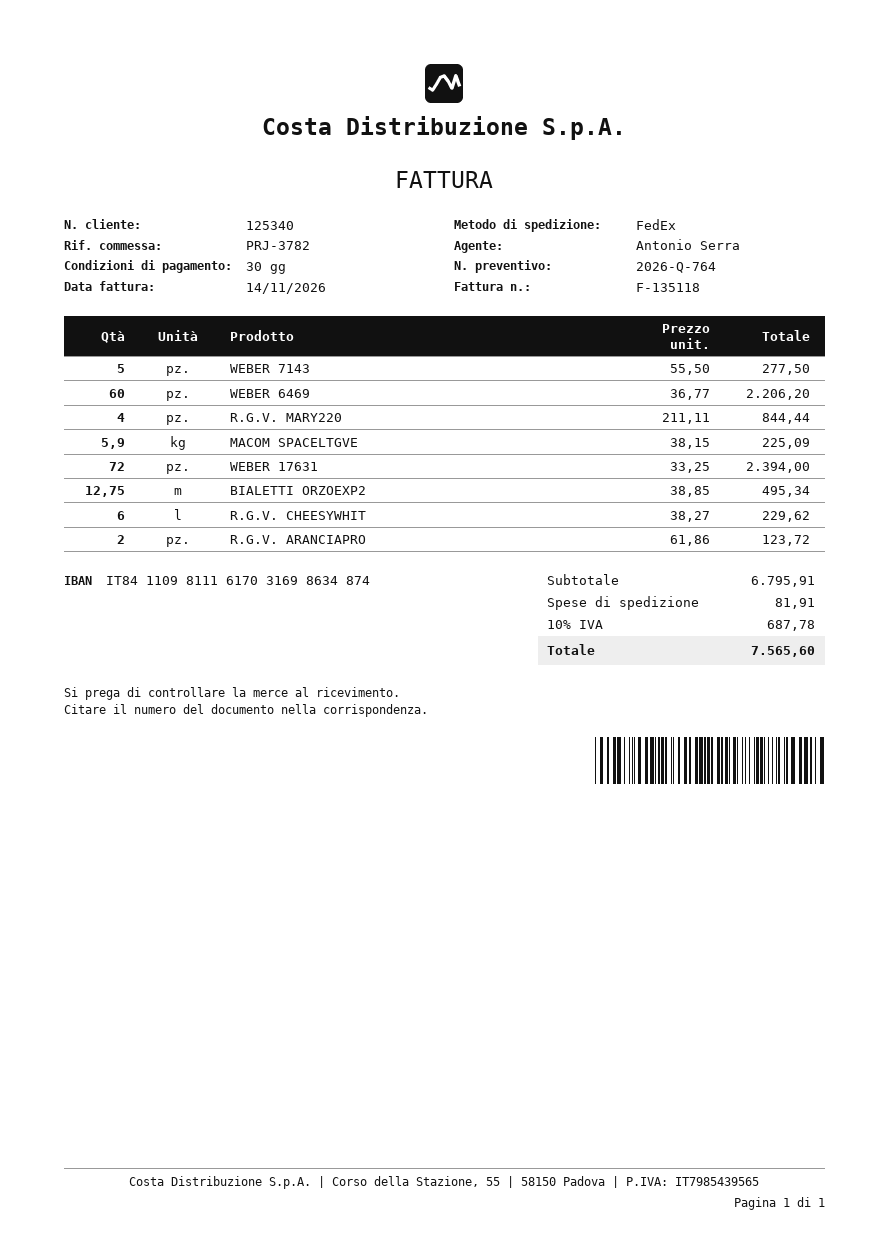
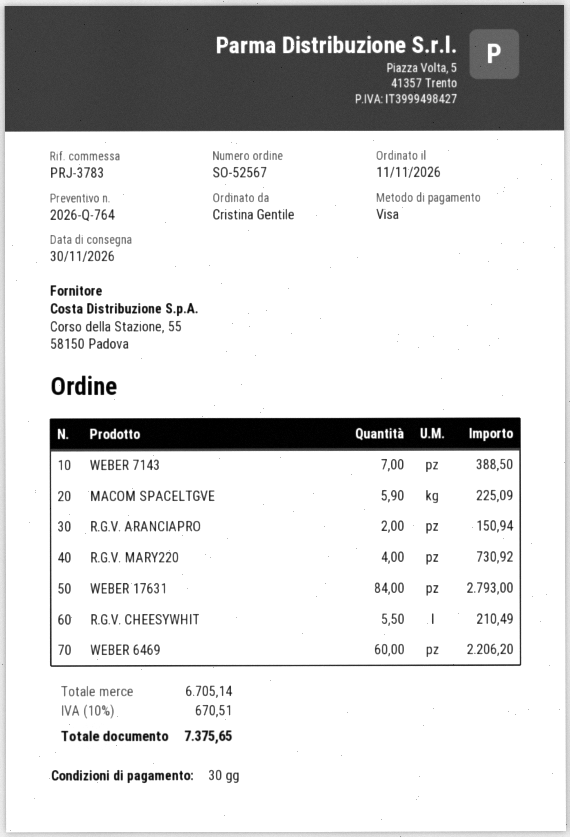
reference: PRJ-3782 -> PRJ-3783
WEBER 7143: 5 for 277.50 -> 7 for 388.50
R.G.V. MARY220: 4 for 844.44 -> 4 for 730.92
WEBER 17631: 72 for 2394.00 -> 84 for 2793.00
BIALETTI ORZOEXP2: 12.75 for 495.34 -> none
R.G.V. CHEESYWHIT: 6 for 229.62 -> 5.5 for 210.49
R.G.V. ARANCIAPRO: 2 for 123.72 -> 2 for 150.94
subtotal: 6795.91 -> 6705.14
shipping: 81.91 -> none
tax: 10% = 687.78 -> 10% = 670.51
total: 7565.60 -> 7375.65

